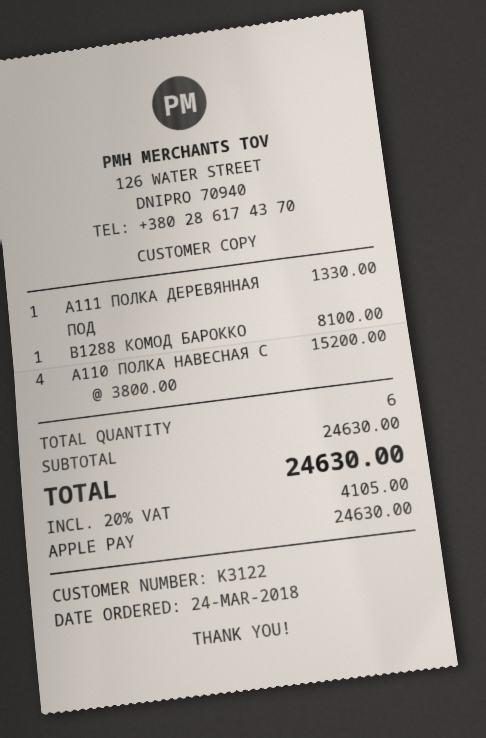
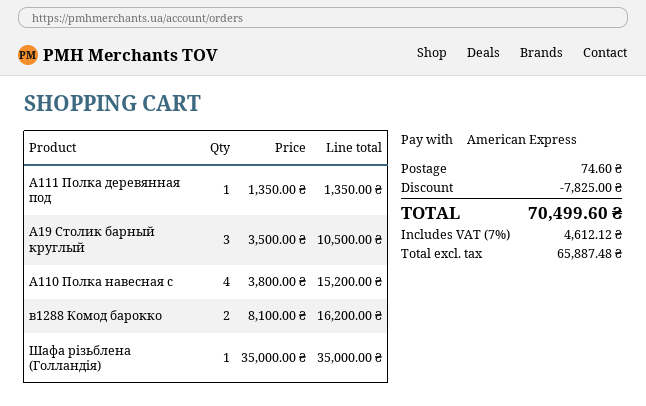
payment method: Apple Pay -> American Express
А111 ПОЛКА ДЕРЕВЯННАЯ ПОД: 1 x 1330.00 = 1330.00 -> 1 x 1350.00 = 1350.00
В1288 КОМОД БАРОККО: 1 x 8100.00 = 8100.00 -> 2 x 8100.00 = 16200.00
А19 Столик барный круглый: none -> 3 x 3500.00 = 10500.00
Шафа різьблена (Голландія): none -> 1 x 35000.00 = 35000.00
discount: none -> 7825.00
shipping: none -> 74.60
tax: 20% = 4105.00 -> 7% = 4612.12
total: 24630.00 -> 70499.60

